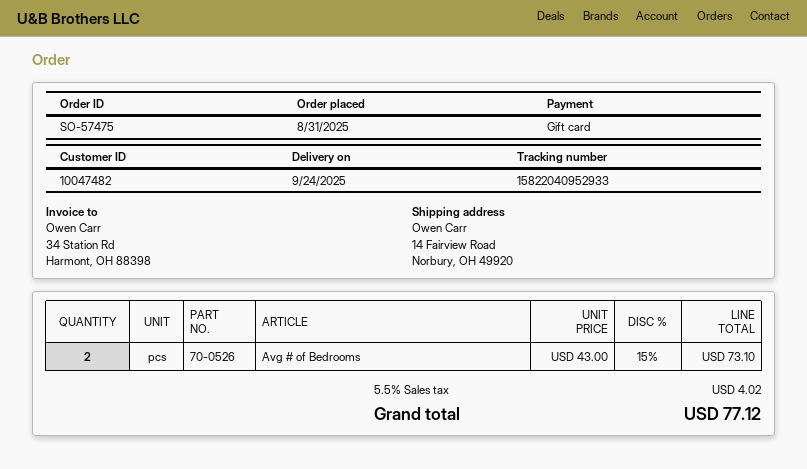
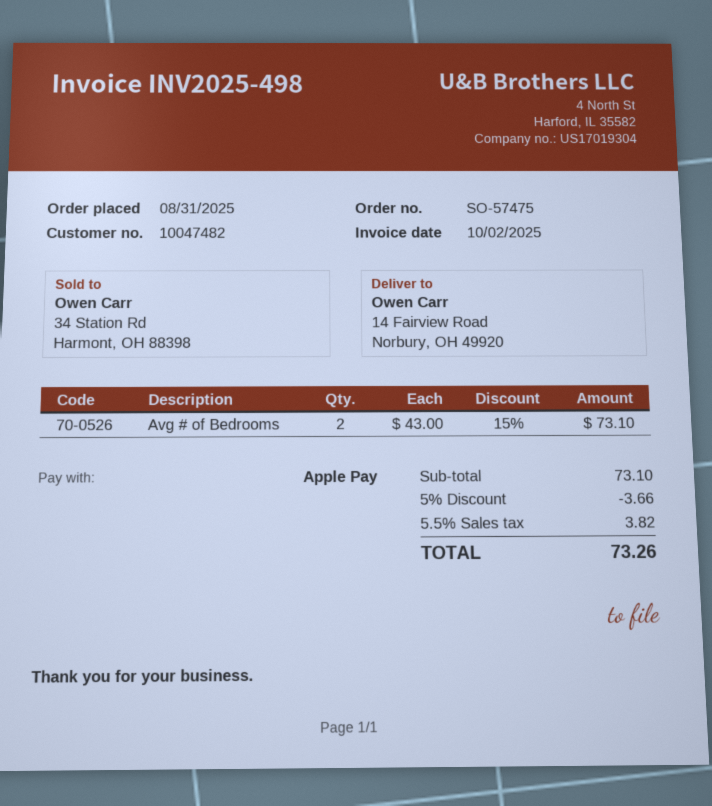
payment method: gift card -> Apple Pay
discount: none -> 5% = 3.66
tax: 5.5% = 4.02 -> 5.5% = 3.82
total: 77.12 -> 73.26

